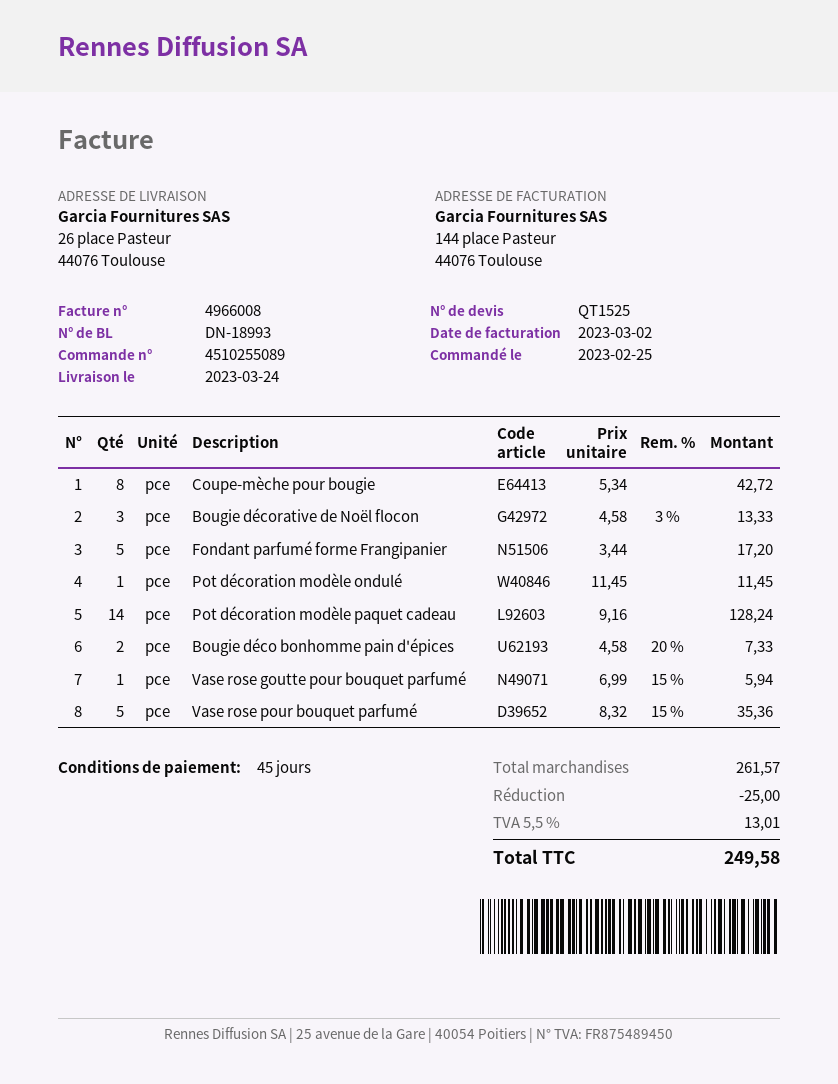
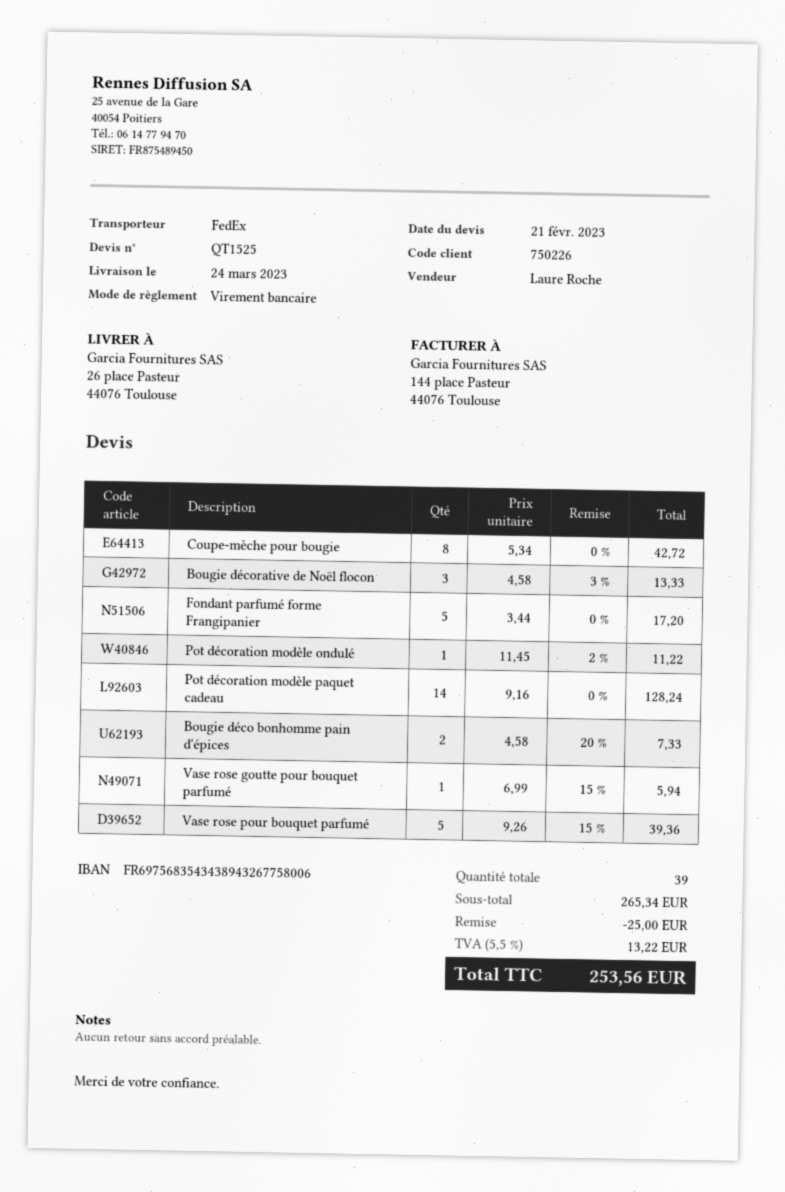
Pot décoration modèle ondulé: 1 x 11.45 = 11.45 -> 1 x 11.45 - 2% = 11.22
Vase rose pour bouquet parfumé: 5 x 8.32 - 15% = 35.36 -> 5 x 9.26 - 15% = 39.36
subtotal: 261.57 -> 265.34
tax: 5.5% = 13.01 -> 5.5% = 13.22
total: 249.58 -> 253.56

